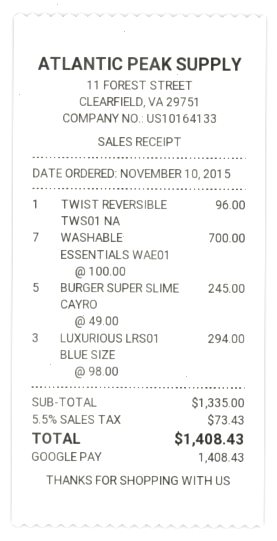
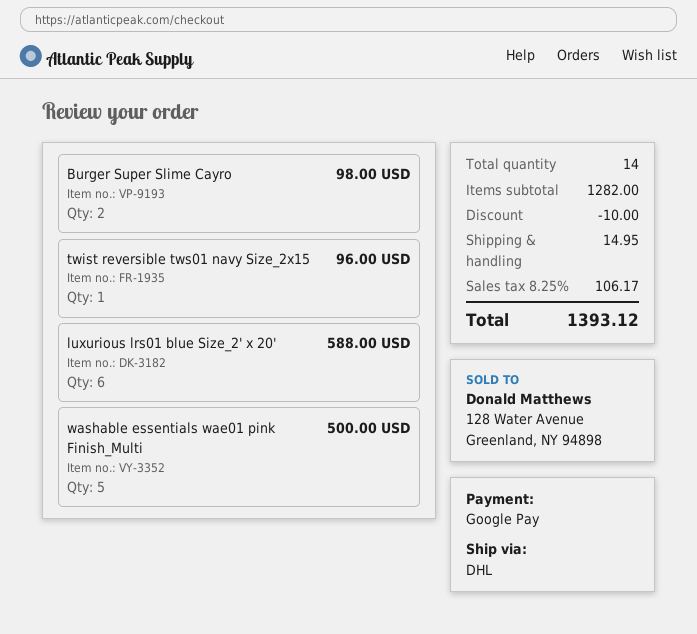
WASHABLE ESSENTIALS WAE01: 7 for 700.00 -> 5 for 500.00
BURGER SUPER SLIME CAYRO: 5 for 245.00 -> 2 for 98.00
LUXURIOUS LRS01 BLUE SIZE: 3 for 294.00 -> 6 for 588.00
subtotal: 1335.00 -> 1282.00
discount: none -> 10.00
shipping: none -> 14.95
tax: 5.5% = 73.43 -> 8.25% = 106.17
total: 1408.43 -> 1393.12

